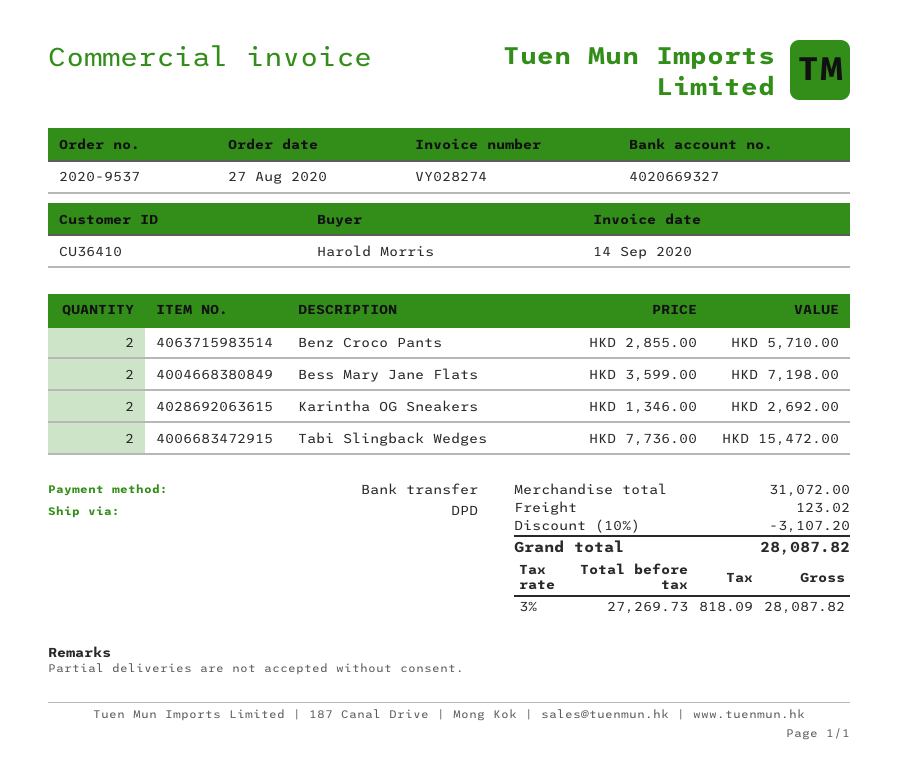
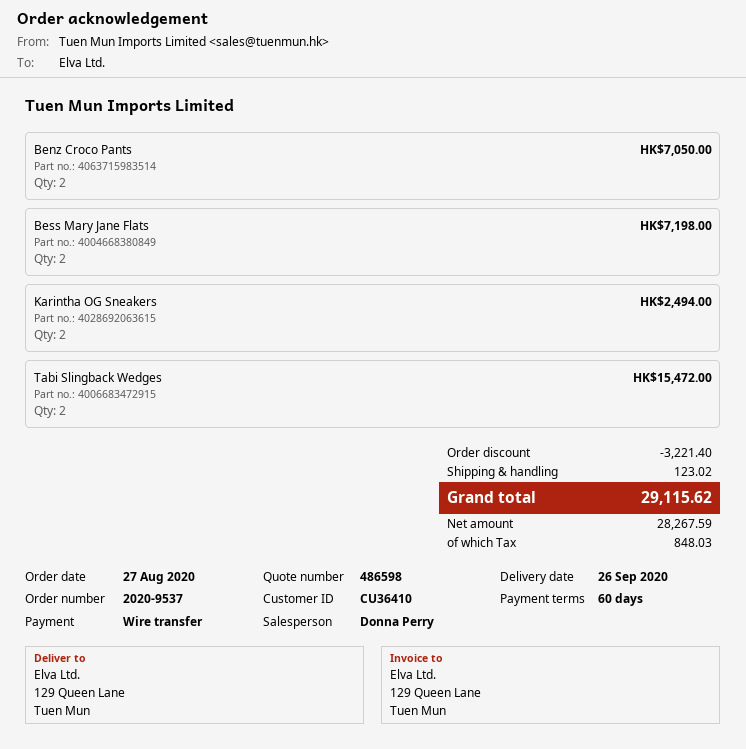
Benz Croco Pants: 2 for 5710.00 -> 2 for 7050.00
Karintha OG Sneakers: 2 for 2692.00 -> 2 for 2494.00
discount: 3107.20 -> 3221.40
net: 27269.73 -> 28267.59
tax: 818.09 -> 848.03
total: 28087.82 -> 29115.62

